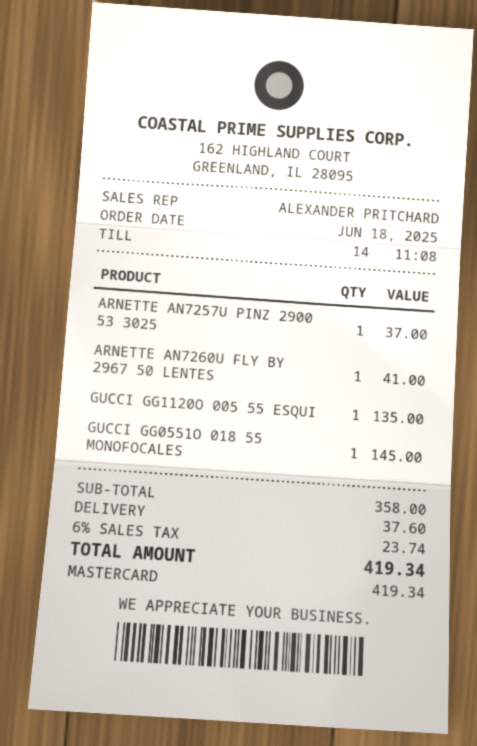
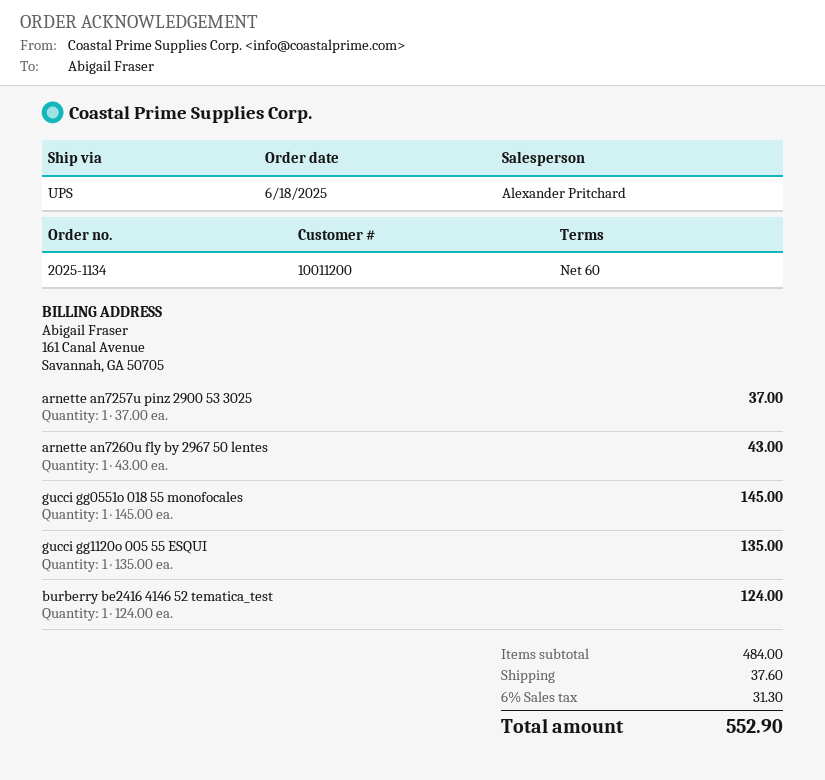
ARNETTE AN7260U FLY BY 2967 50 LENTES: 1 for 41.00 -> 1 for 43.00
burberry be2416 4146 52 tematica_test: none -> 1 for 124.00
subtotal: 358.00 -> 484.00
tax: 6% = 23.74 -> 6% = 31.30
total: 419.34 -> 552.90

